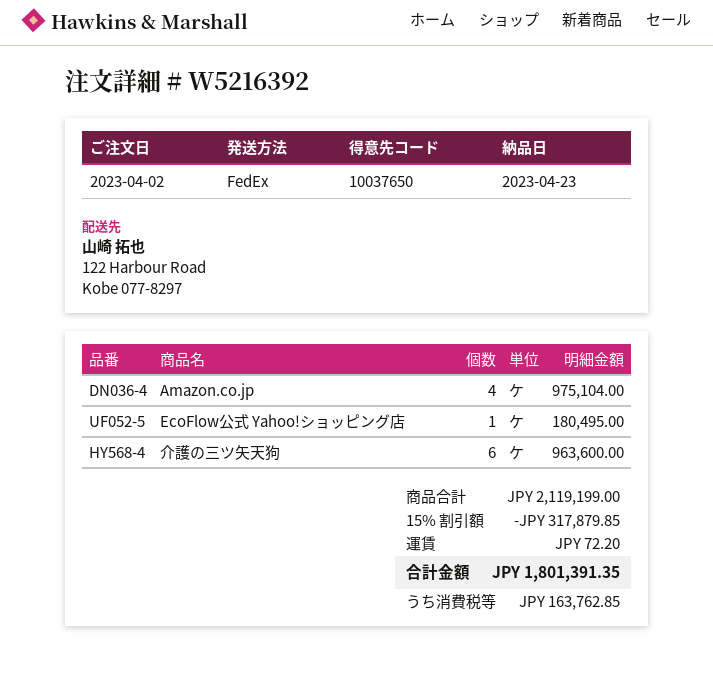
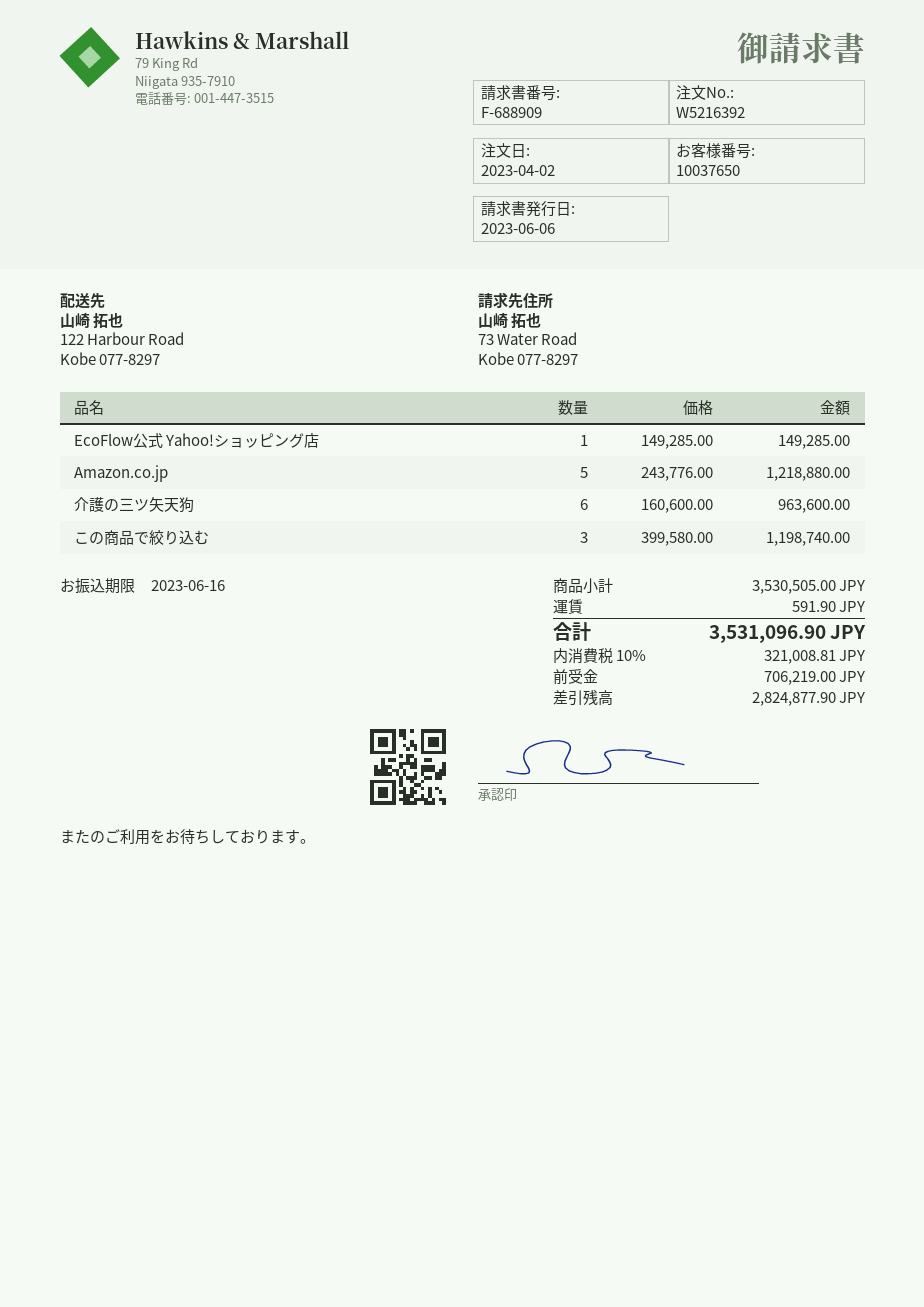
Amazon.co.jp: 4 for 975104.00 -> 5 for 1218880.00
EcoFlow公式 Yahoo!ショッピング店: 1 for 180495.00 -> 1 for 149285.00
この商品で絞り込む: none -> 3 for 1198740.00
subtotal: 2119199.00 -> 3530505.00
discount: 15% = 317879.85 -> none
shipping: 72.20 -> 591.90
tax: 163762.85 -> 321008.81
total: 1801391.35 -> 3531096.90

